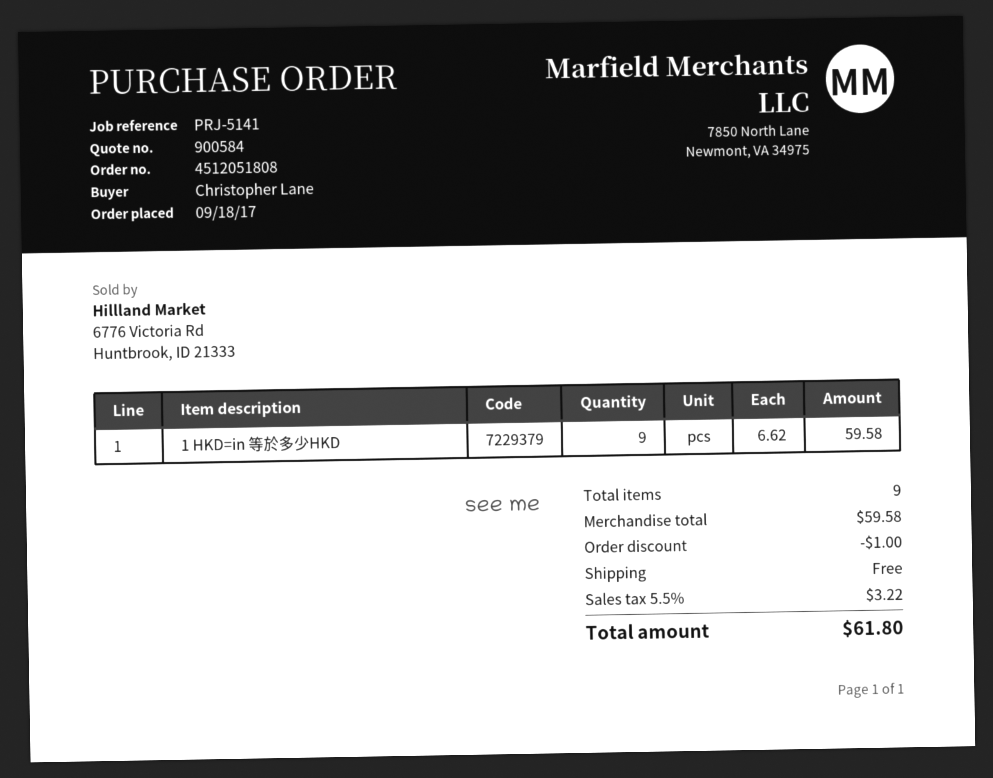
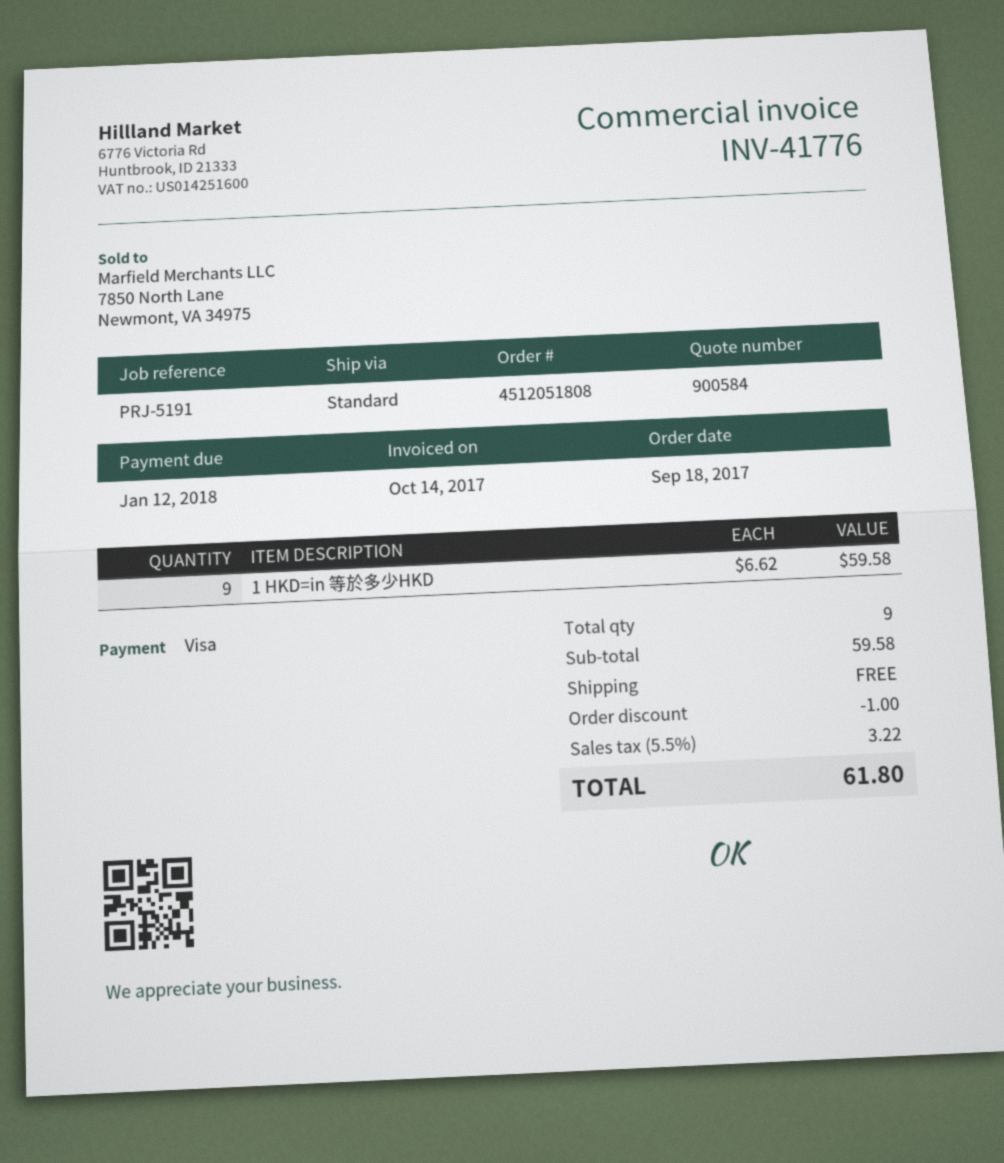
reference: PRJ-5141 -> PRJ-5191

